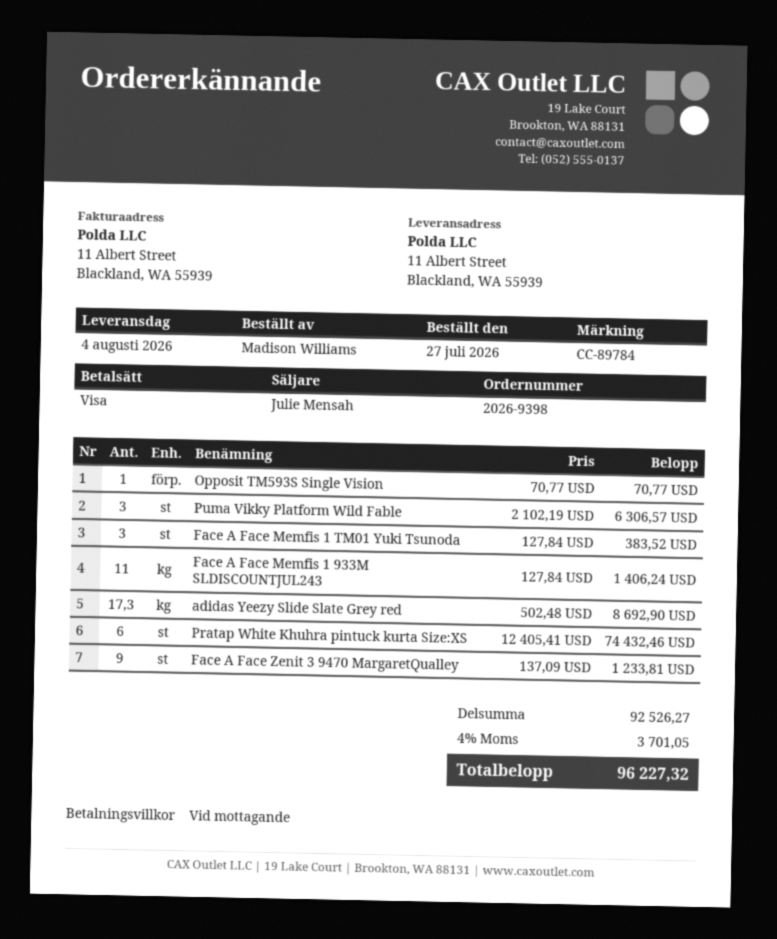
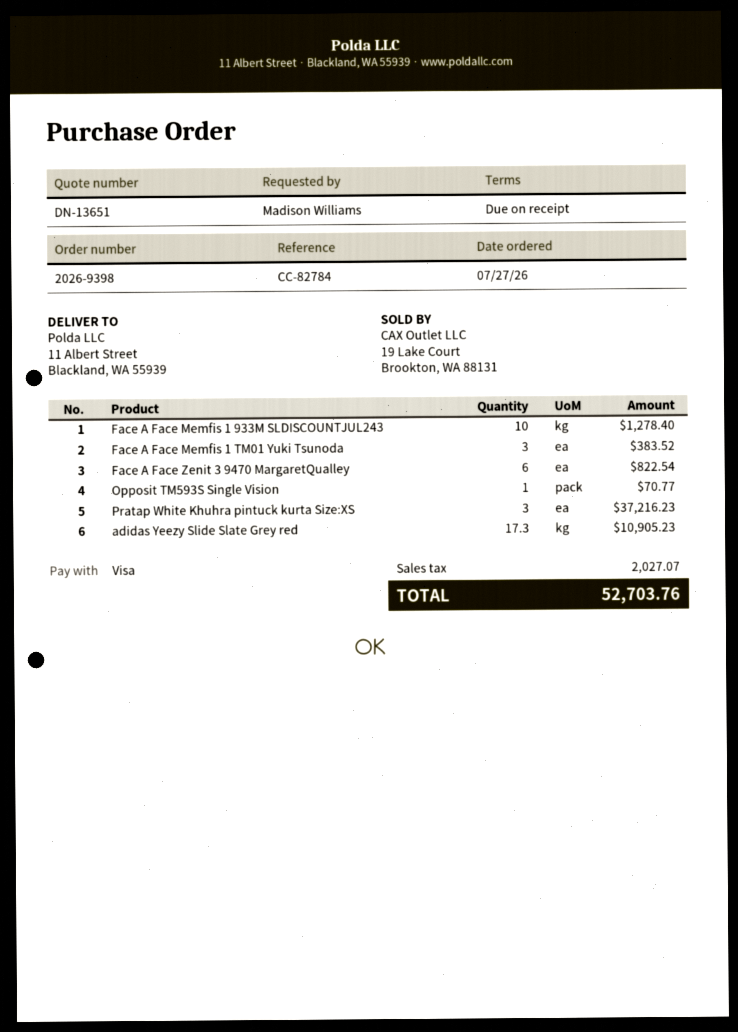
reference: CC-89784 -> CC-82784
Puma Vikky Platform Wild Fable: 3 for 6306.57 -> none
Face A Face Memfis 1 933M SLDISCOUNTJUL243: 11 for 1406.24 -> 10 for 1278.40
adidas Yeezy Slide Slate Grey red: 17.3 for 8692.90 -> 17.3 for 10905.23
Pratap White Khuhra pintuck kurta Size:XS: 6 for 74432.46 -> 3 for 37216.23
Face A Face Zenit 3 9470 MargaretQualley: 9 for 1233.81 -> 6 for 822.54
tax: 3701.05 -> 2027.07
total: 96227.32 -> 52703.76

